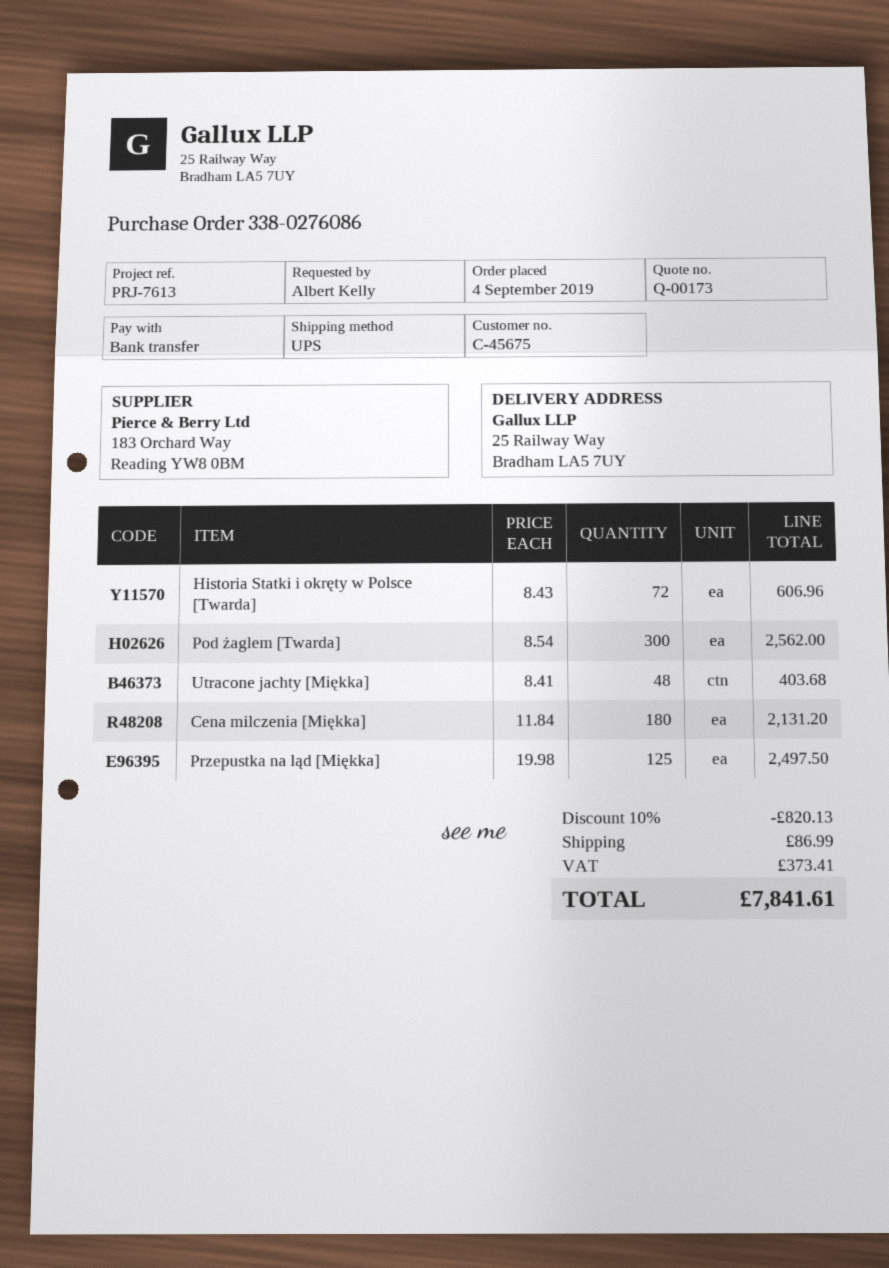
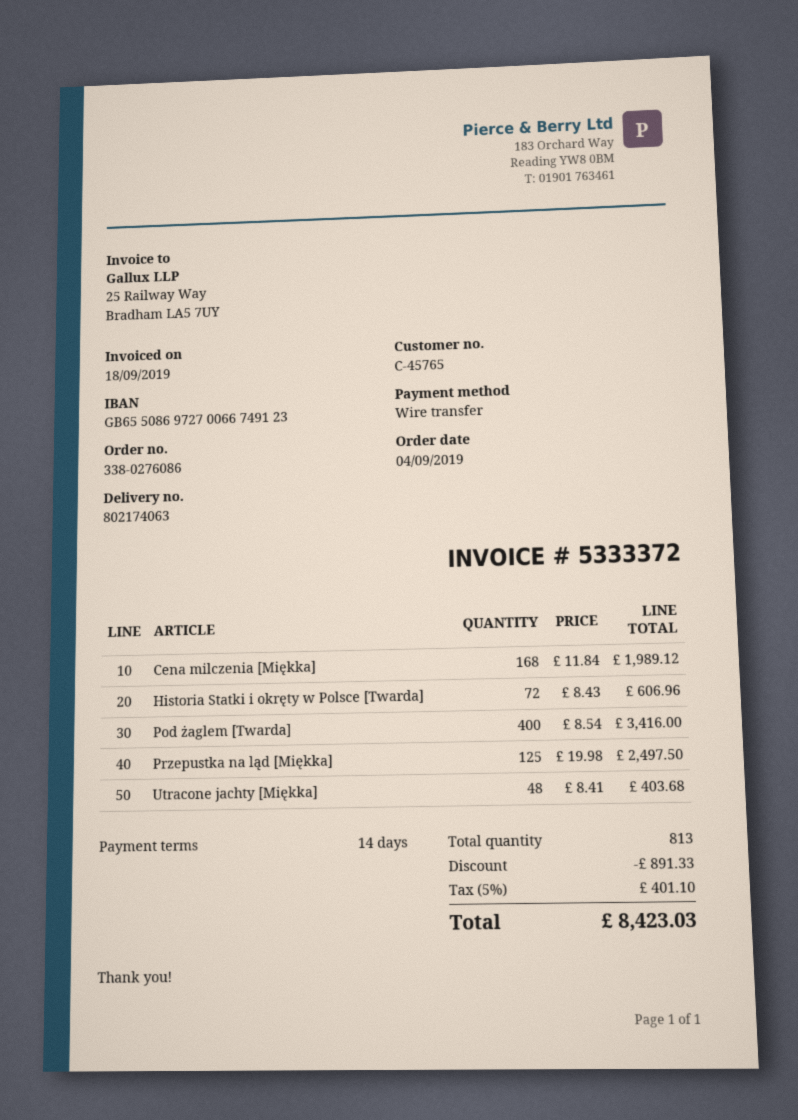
customer number: C-45675 -> C-45765
Pod żaglem [Twarda]: 300 x 8.54 = 2562.00 -> 400 x 8.54 = 3416.00
Cena milczenia [Miękka]: 180 x 11.84 = 2131.20 -> 168 x 11.84 = 1989.12
discount: 820.13 -> 891.33
shipping: 86.99 -> none
tax: 373.41 -> 401.10
total: 7841.61 -> 8423.03

